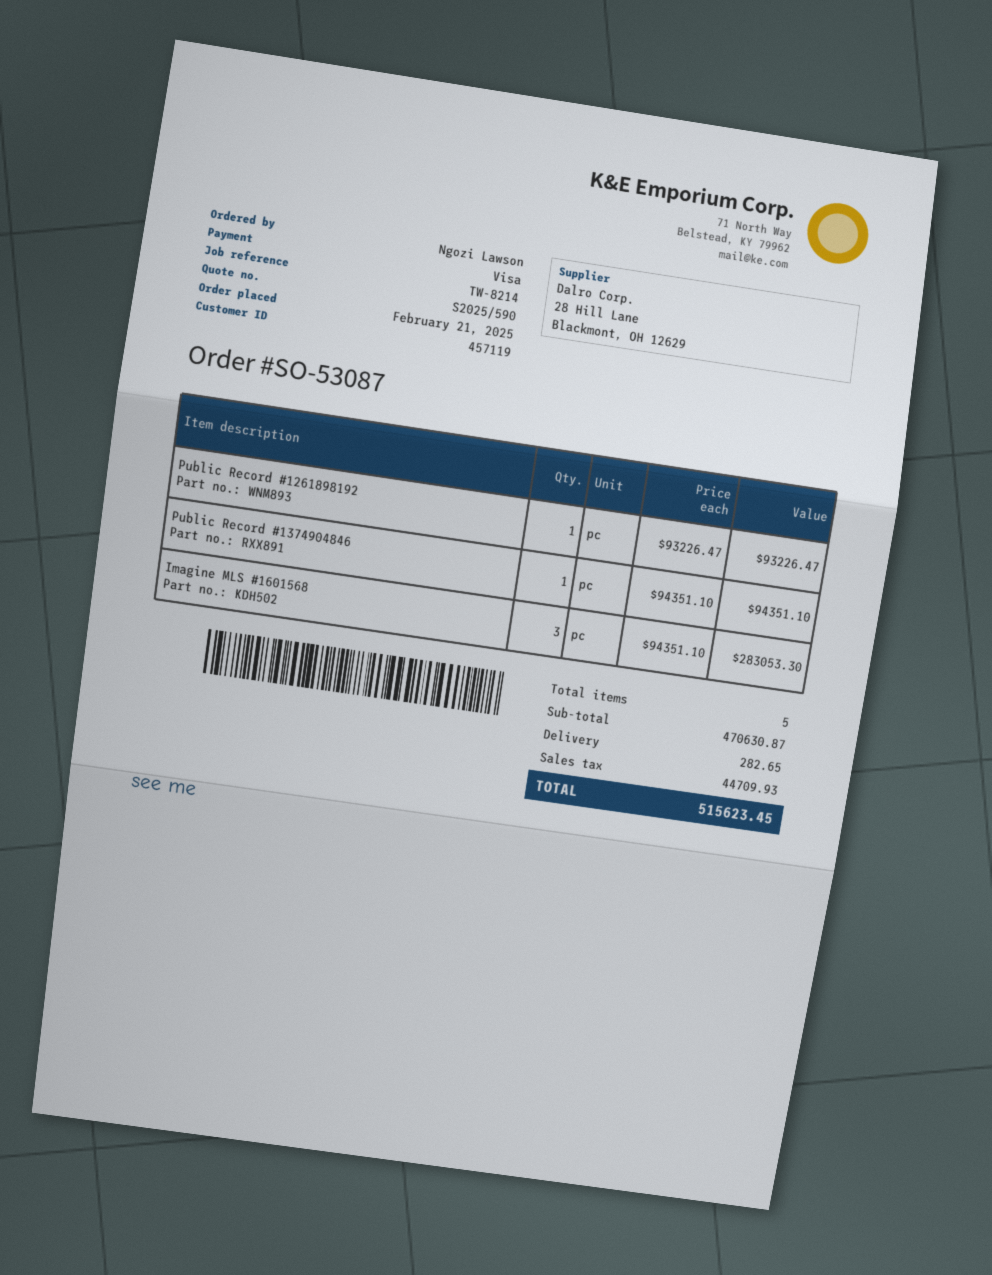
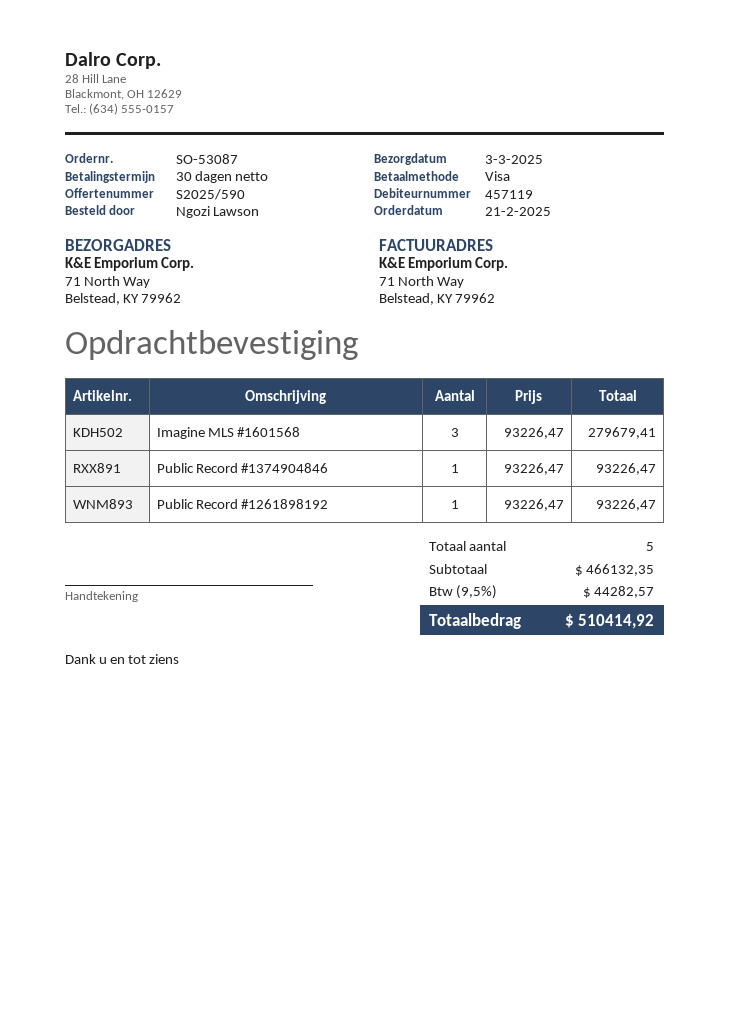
Public Record #1374904846: 1 x 94351.10 = 94351.10 -> 1 x 93226.47 = 93226.47
Imagine MLS #1601568: 3 x 94351.10 = 283053.30 -> 3 x 93226.47 = 279679.41
subtotal: 470630.87 -> 466132.35
shipping: 282.65 -> none
tax: 44709.93 -> 44282.57
total: 515623.45 -> 510414.92

